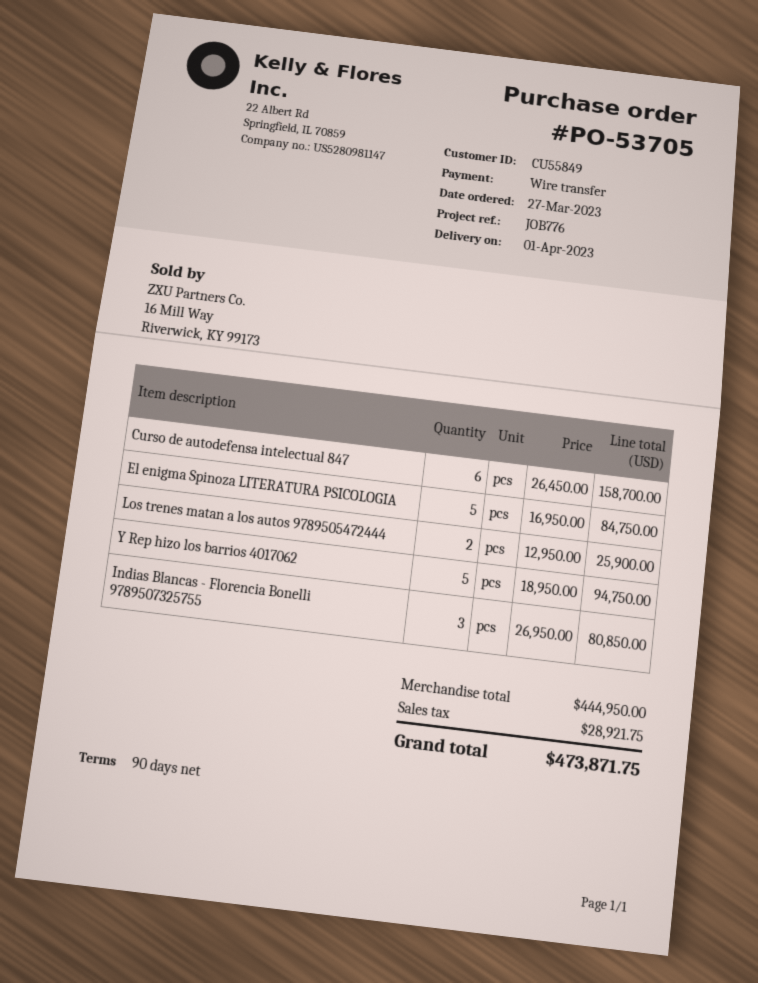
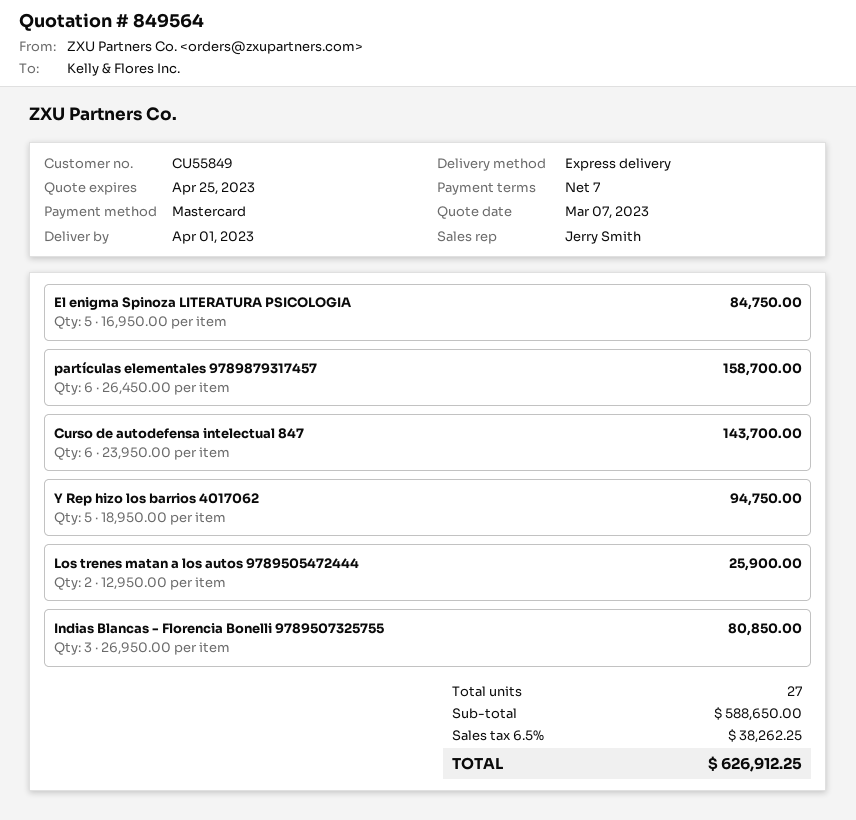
payment terms: 90 days -> 7 days
payment method: bank transfer -> Mastercard
Curso de autodefensa intelectual 847: 6 x 26450.00 = 158700.00 -> 6 x 23950.00 = 143700.00
partículas elementales 9789879317457: none -> 6 x 26450.00 = 158700.00
subtotal: 444950.00 -> 588650.00
tax: 28921.75 -> 38262.25
total: 473871.75 -> 626912.25

